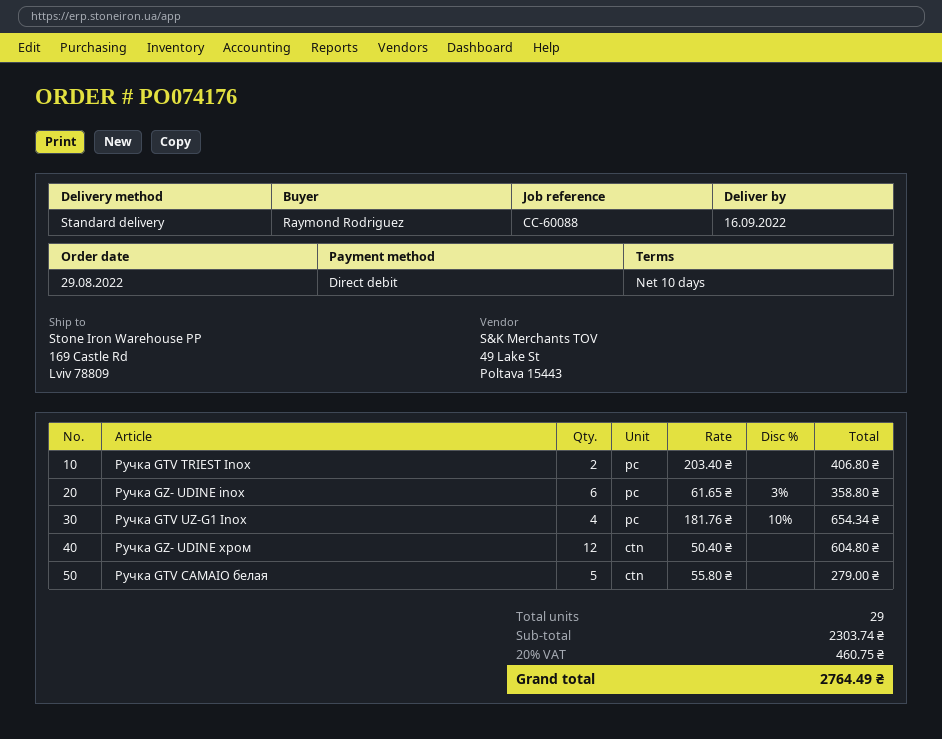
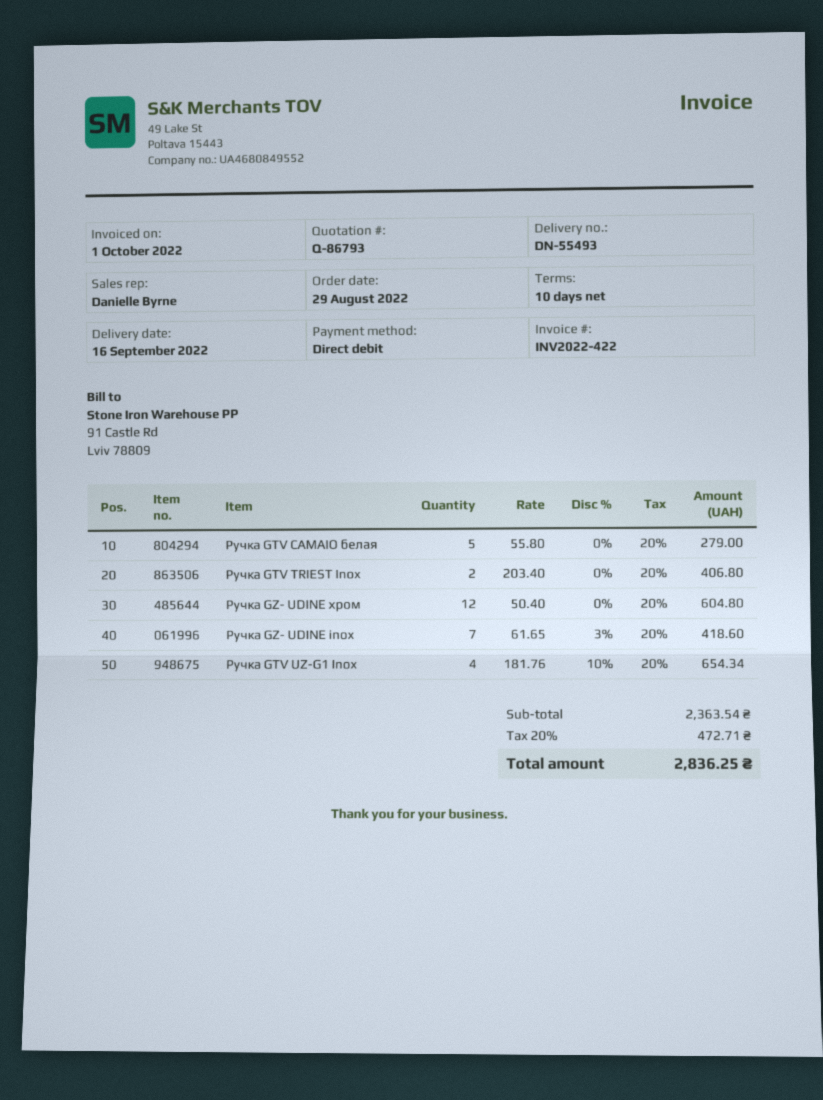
Ручка GZ- UDINE inox: 6 x 61.65 - 3% = 358.80 -> 7 x 61.65 - 3% = 418.60
subtotal: 2303.74 -> 2363.54
tax: 20% = 460.75 -> 20% = 472.71
total: 2764.49 -> 2836.25

